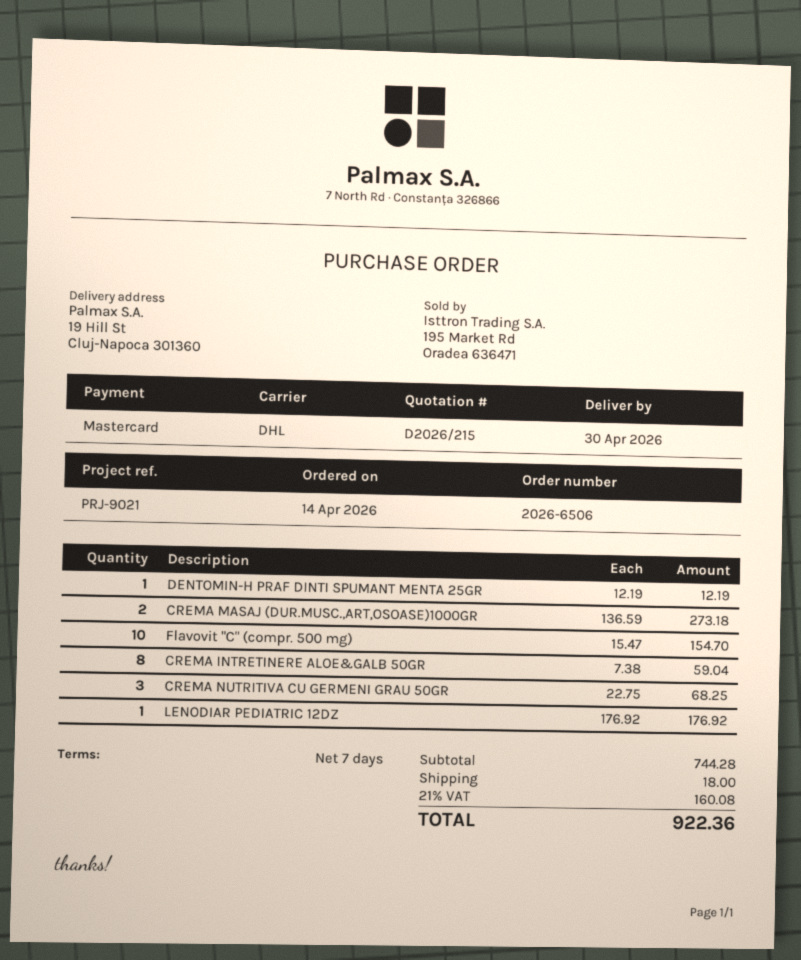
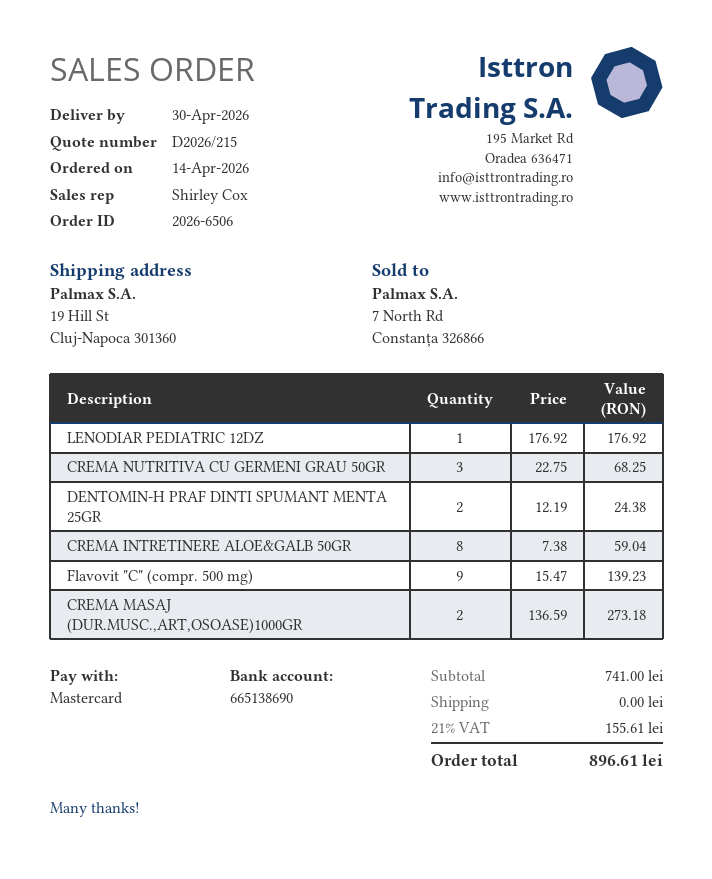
DENTOMIN-H PRAF DINTI SPUMANT MENTA 25GR: 1 x 12.19 = 12.19 -> 2 x 12.19 = 24.38
Flavovit "C" (compr. 500 mg): 10 x 15.47 = 154.70 -> 9 x 15.47 = 139.23
subtotal: 744.28 -> 741.00
shipping: 18.00 -> 0.00
tax: 21% = 160.08 -> 21% = 155.61
total: 922.36 -> 896.61

